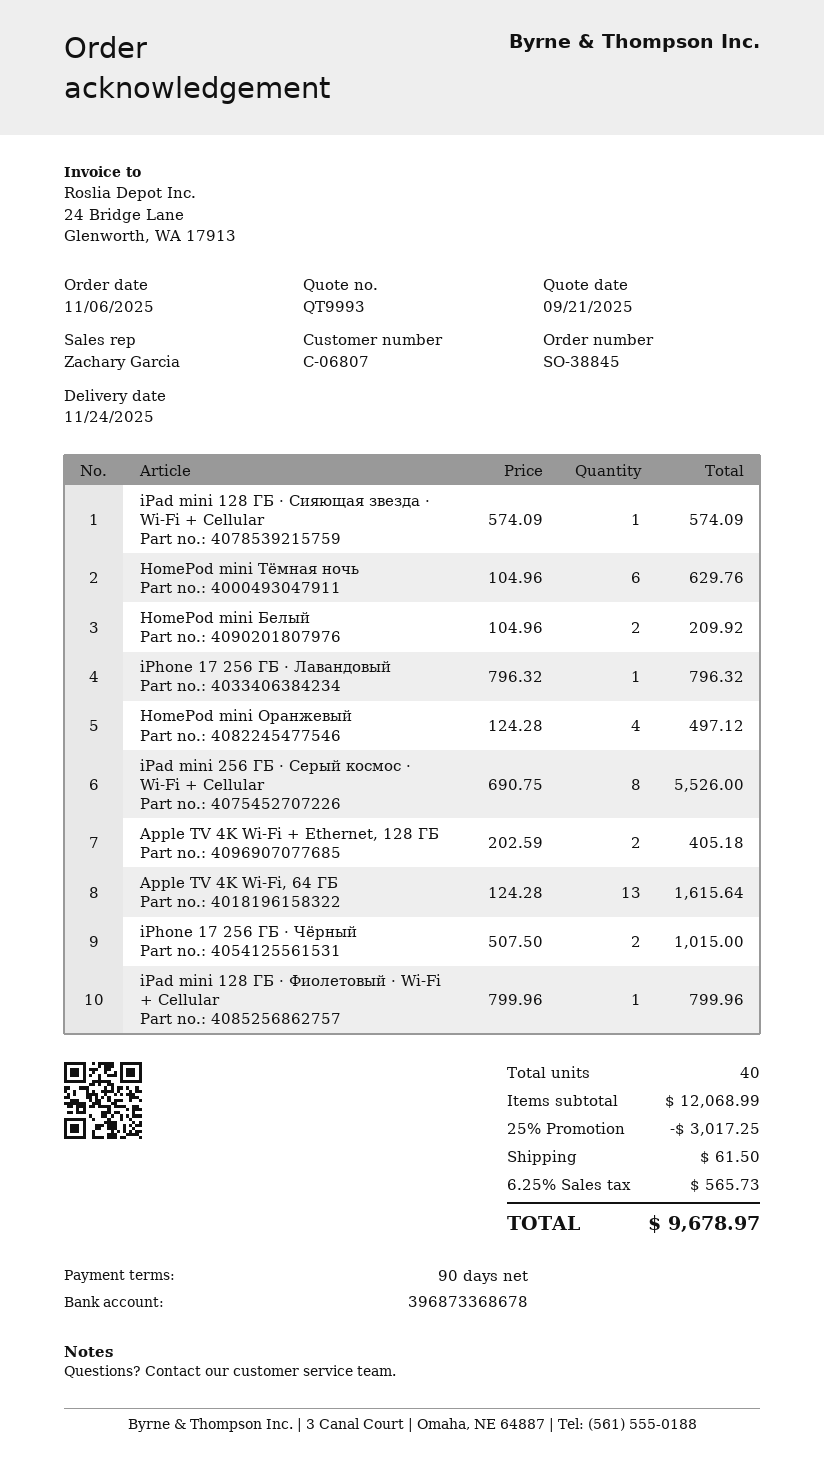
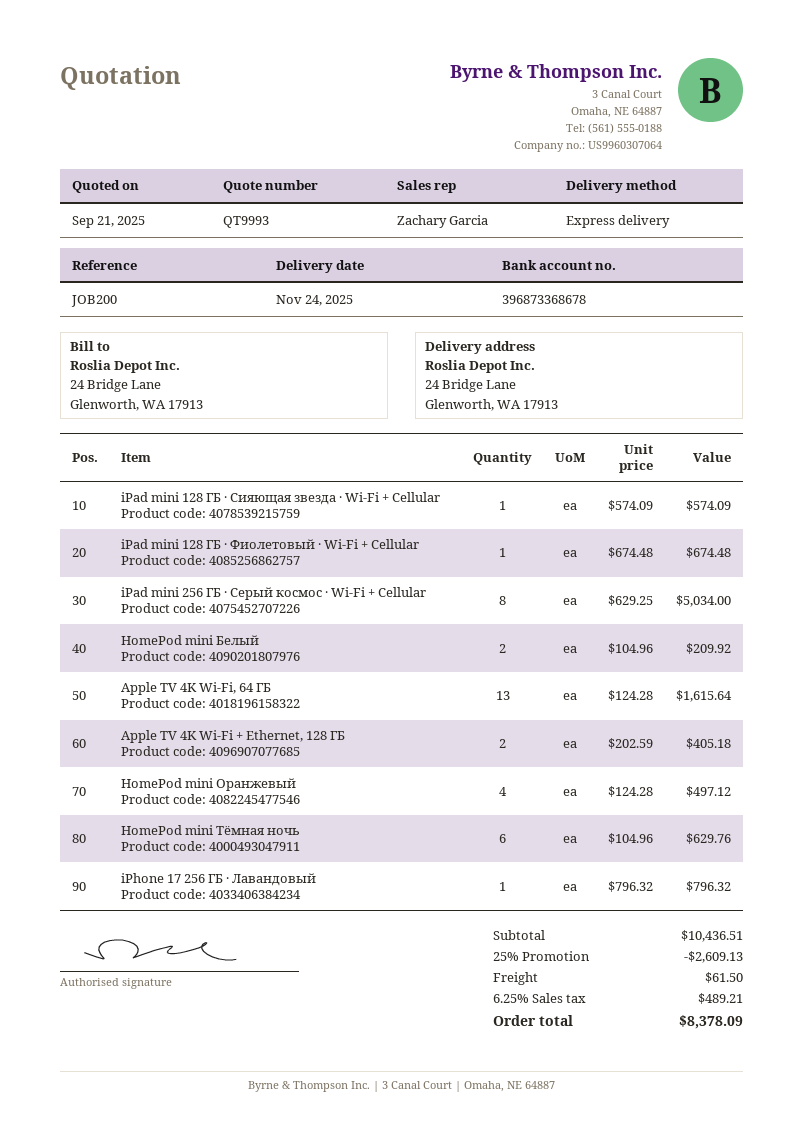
iPad mini 256 ГБ · Серый космос · Wi-Fi + Cellular: 8 x 690.75 = 5526.00 -> 8 x 629.25 = 5034.00
iPhone 17 256 ГБ · Чёрный: 2 x 507.50 = 1015.00 -> none
iPad mini 128 ГБ · Фиолетовый · Wi-Fi + Cellular: 1 x 799.96 = 799.96 -> 1 x 674.48 = 674.48
subtotal: 12068.99 -> 10436.51
discount: 25% = 3017.25 -> 25% = 2609.13
tax: 6.25% = 565.73 -> 6.25% = 489.21
total: 9678.97 -> 8378.09

